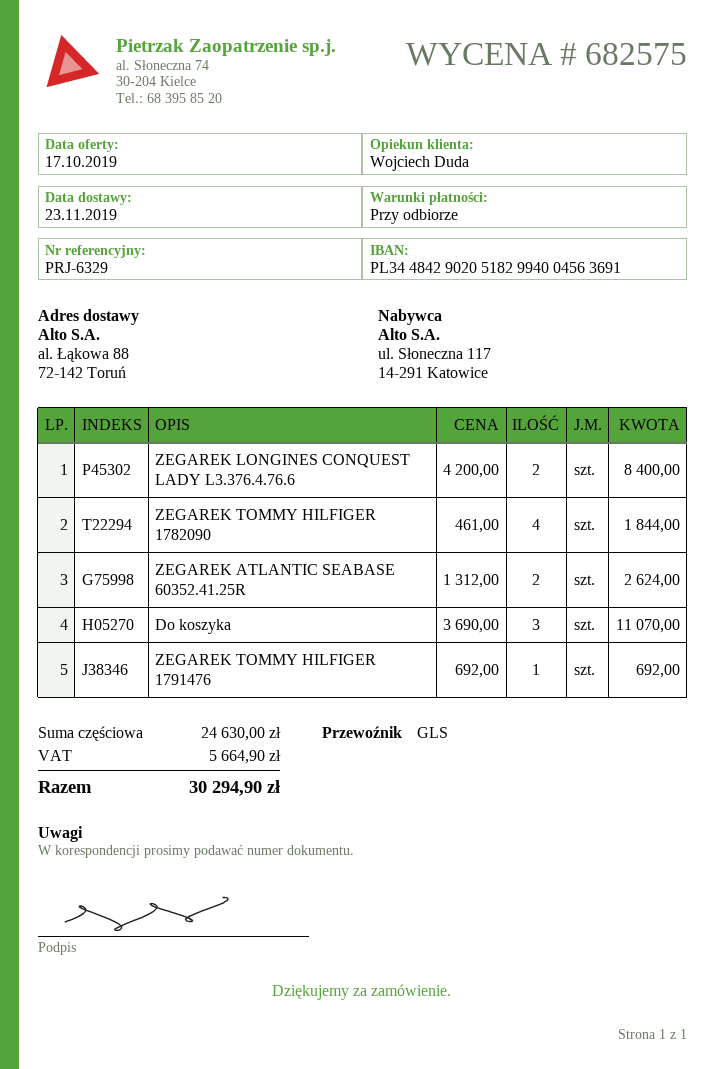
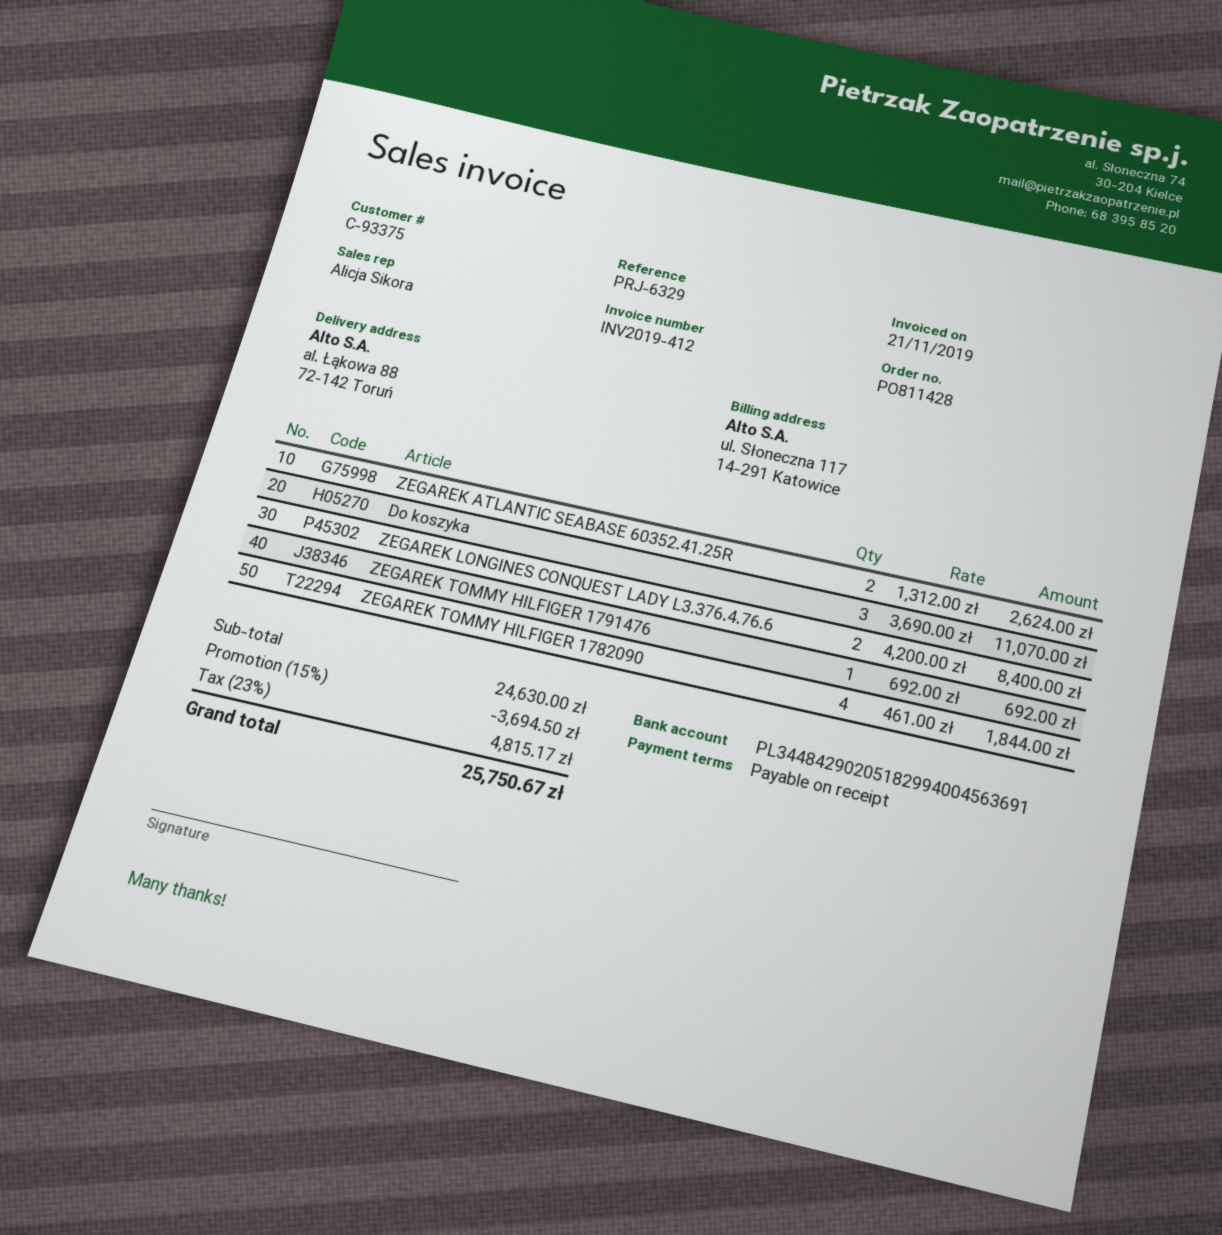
sales rep: Wojciech Duda -> Alicja Sikora
discount: none -> 15% = 3694.50
tax: 5664.90 -> 4815.17
total: 30294.90 -> 25750.67

